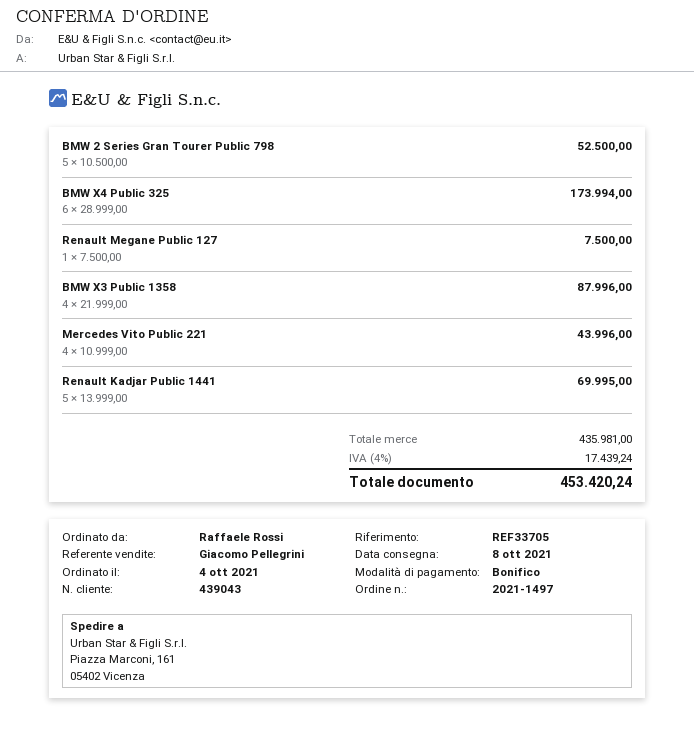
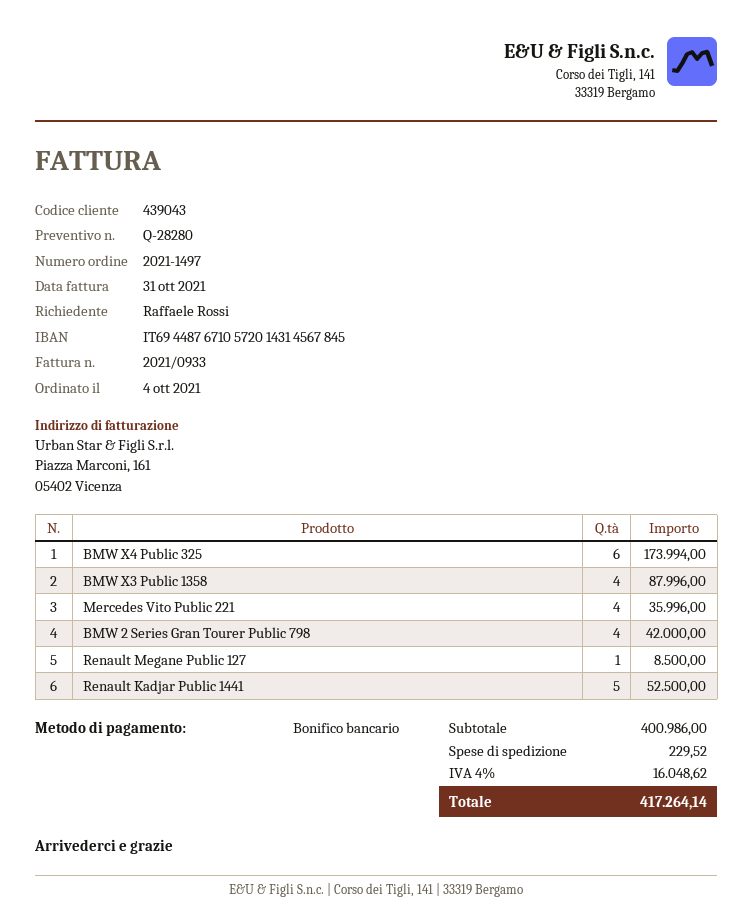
BMW 2 Series Gran Tourer Public 798: 5 for 52500.00 -> 4 for 42000.00
Renault Megane Public 127: 1 for 7500.00 -> 1 for 8500.00
Mercedes Vito Public 221: 4 for 43996.00 -> 4 for 35996.00
Renault Kadjar Public 1441: 5 for 69995.00 -> 5 for 52500.00
subtotal: 435981.00 -> 400986.00
shipping: none -> 229.52
tax: 4% = 17439.24 -> 4% = 16048.62
total: 453420.24 -> 417264.14

